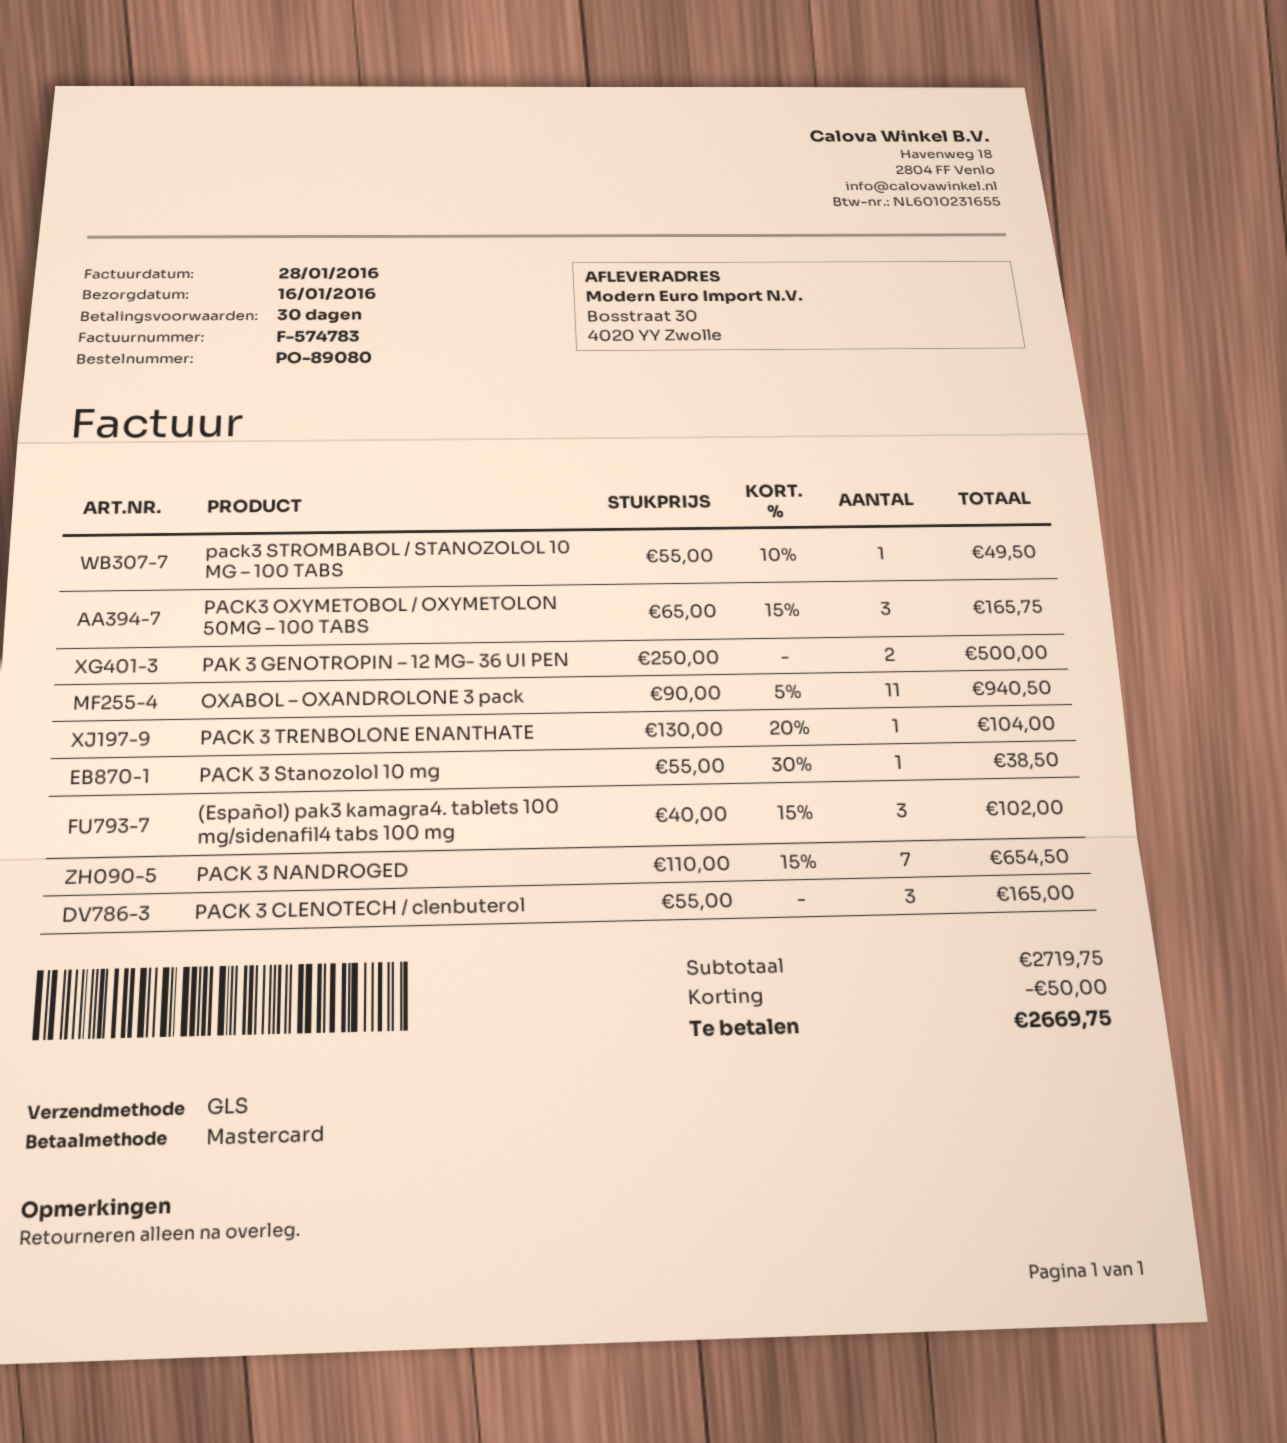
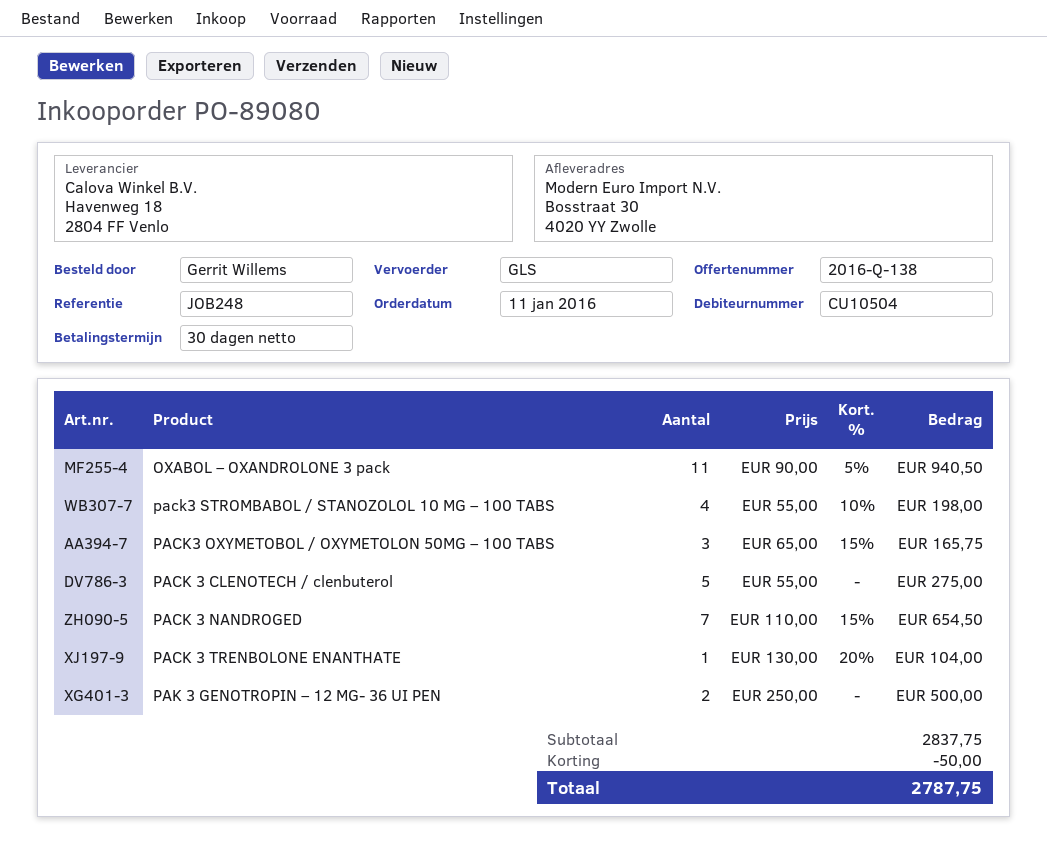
pack3 STROMBABOL / STANOZOLOL 10 MG – 100 TABS: 1 x 55.00 - 10% = 49.50 -> 4 x 55.00 - 10% = 198.00
PACK 3 Stanozolol 10 mg: 1 x 55.00 - 30% = 38.50 -> none
(Español) pak3 kamagra4. tablets 100 mg/sidenafil4 tabs 100 mg: 3 x 40.00 - 15% = 102.00 -> none
PACK 3 CLENOTECH / clenbuterol: 3 x 55.00 = 165.00 -> 5 x 55.00 = 275.00
subtotal: 2719.75 -> 2837.75
total: 2669.75 -> 2787.75

